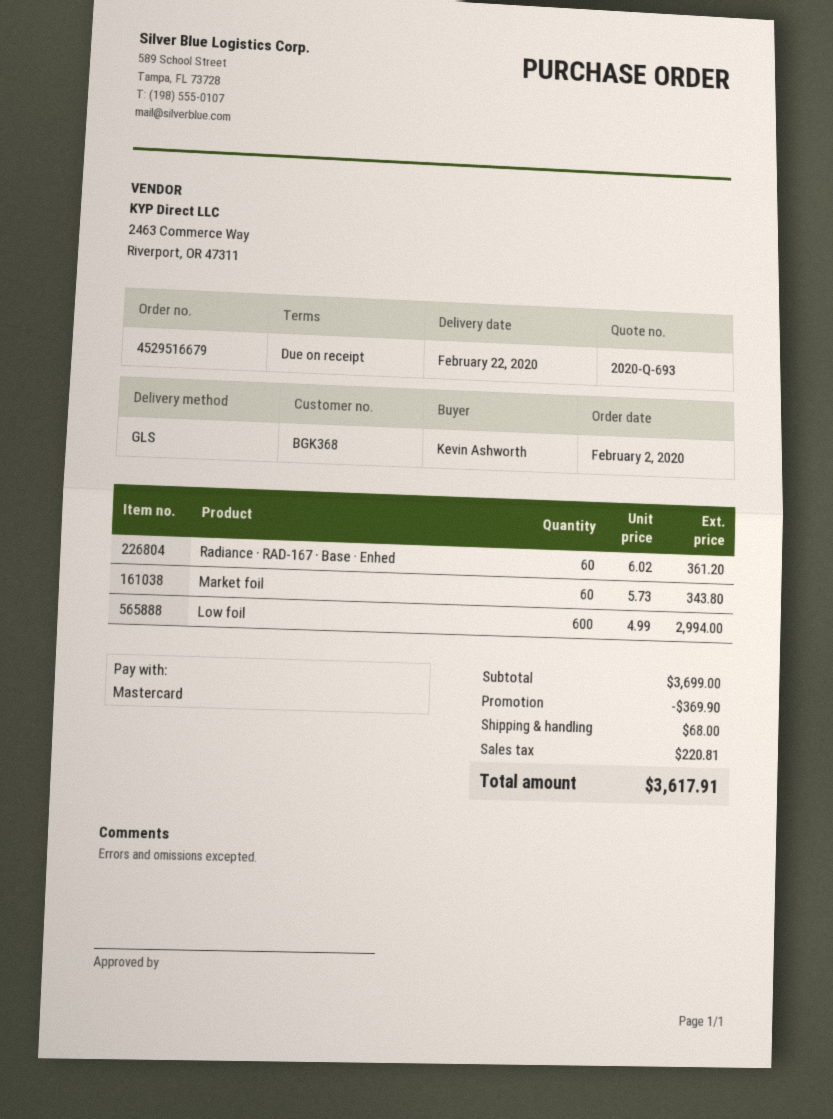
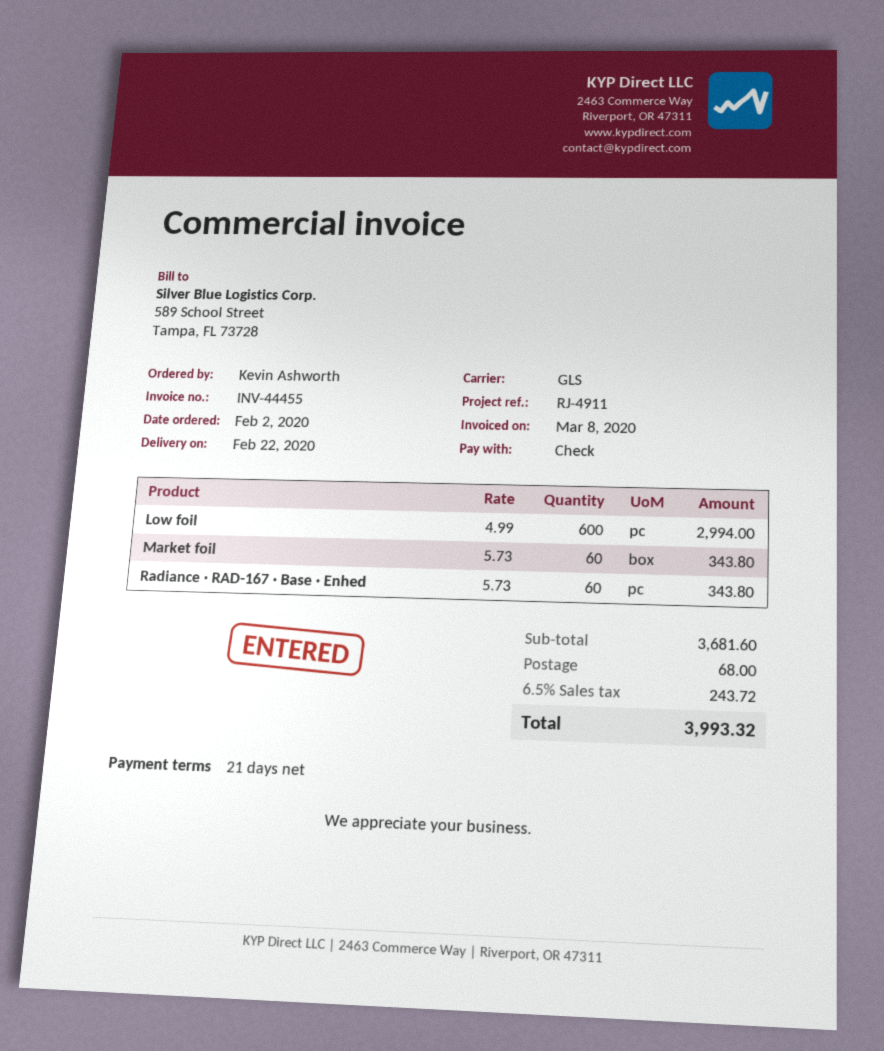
payment terms: on receipt -> 21 days
payment method: Mastercard -> cheque
Radiance · RAD-167 · Base · Enhed: 60 x 6.02 = 361.20 -> 60 x 5.73 = 343.80
subtotal: 3699.00 -> 3681.60
discount: 369.90 -> none
tax: 220.81 -> 243.72
total: 3617.91 -> 3993.32

